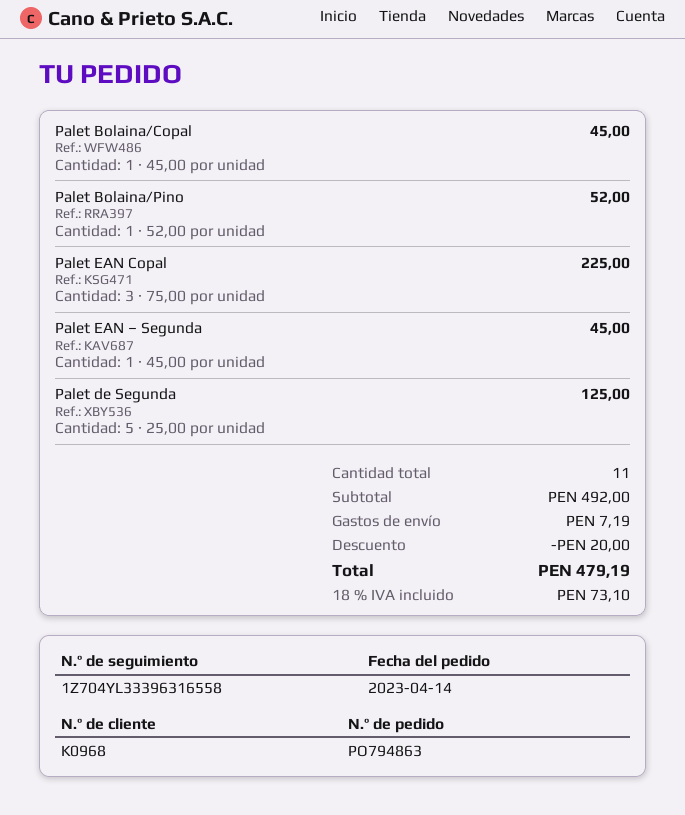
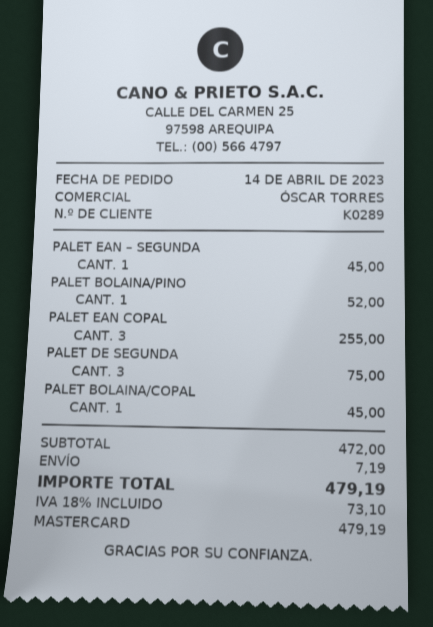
customer number: K0968 -> K0289
Palet EAN Copal: 3 for 225.00 -> 3 for 255.00
Palet de Segunda: 5 for 125.00 -> 3 for 75.00
subtotal: 492.00 -> 472.00
discount: 20.00 -> none

